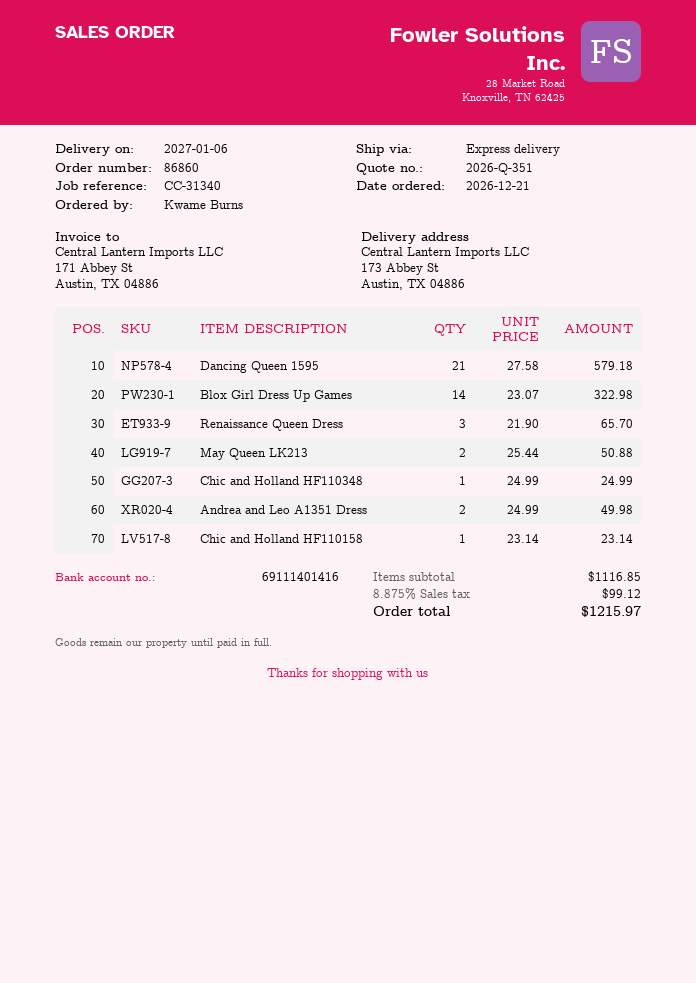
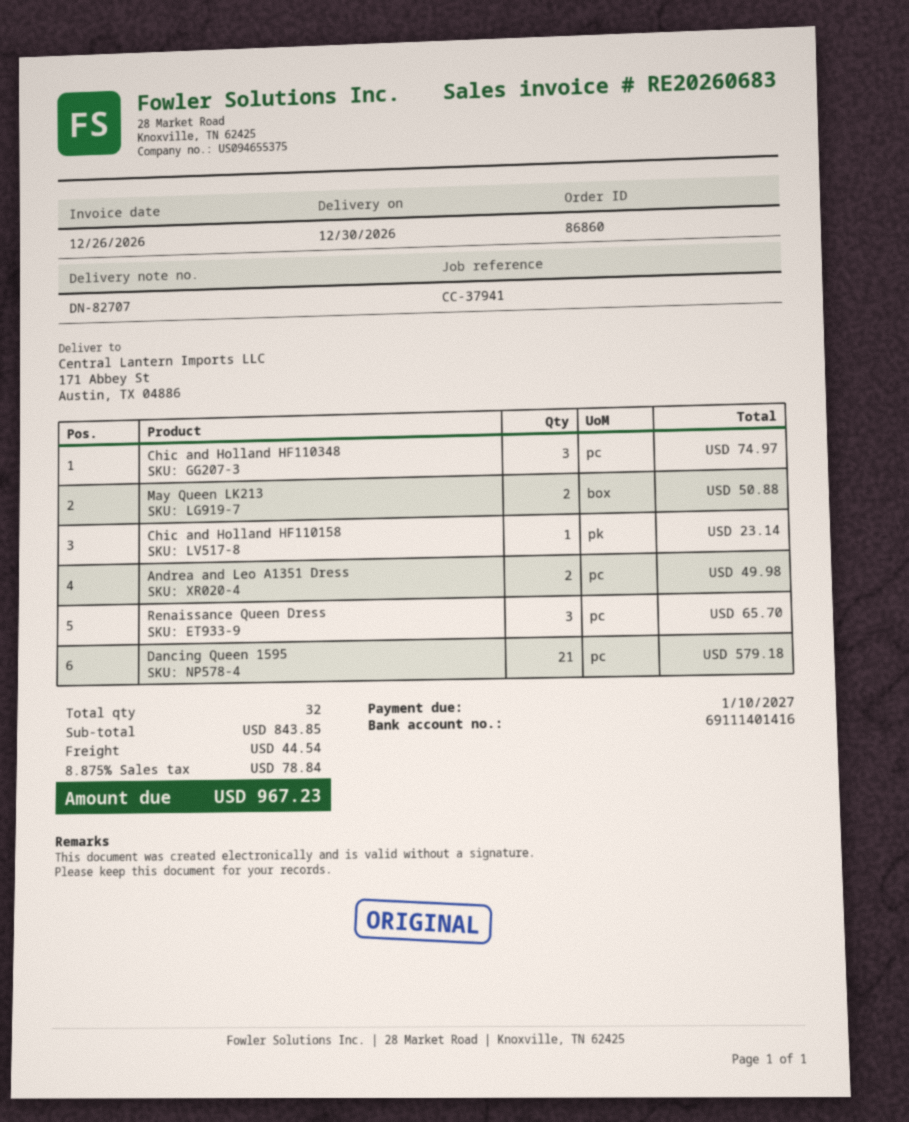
delivery date: 2027-01-06 -> 2026-12-30
reference: CC-31340 -> CC-37941
ship to: 173 Abbey St, Austin, TX 04886 -> 171 Abbey St, Austin, TX 04886
Blox Girl Dress Up Games: 14 for 322.98 -> none
Chic and Holland HF110348: 1 for 24.99 -> 3 for 74.97
subtotal: 1116.85 -> 843.85
shipping: none -> 44.54
tax: 8.875% = 99.12 -> 8.875% = 78.84
total: 1215.97 -> 967.23

